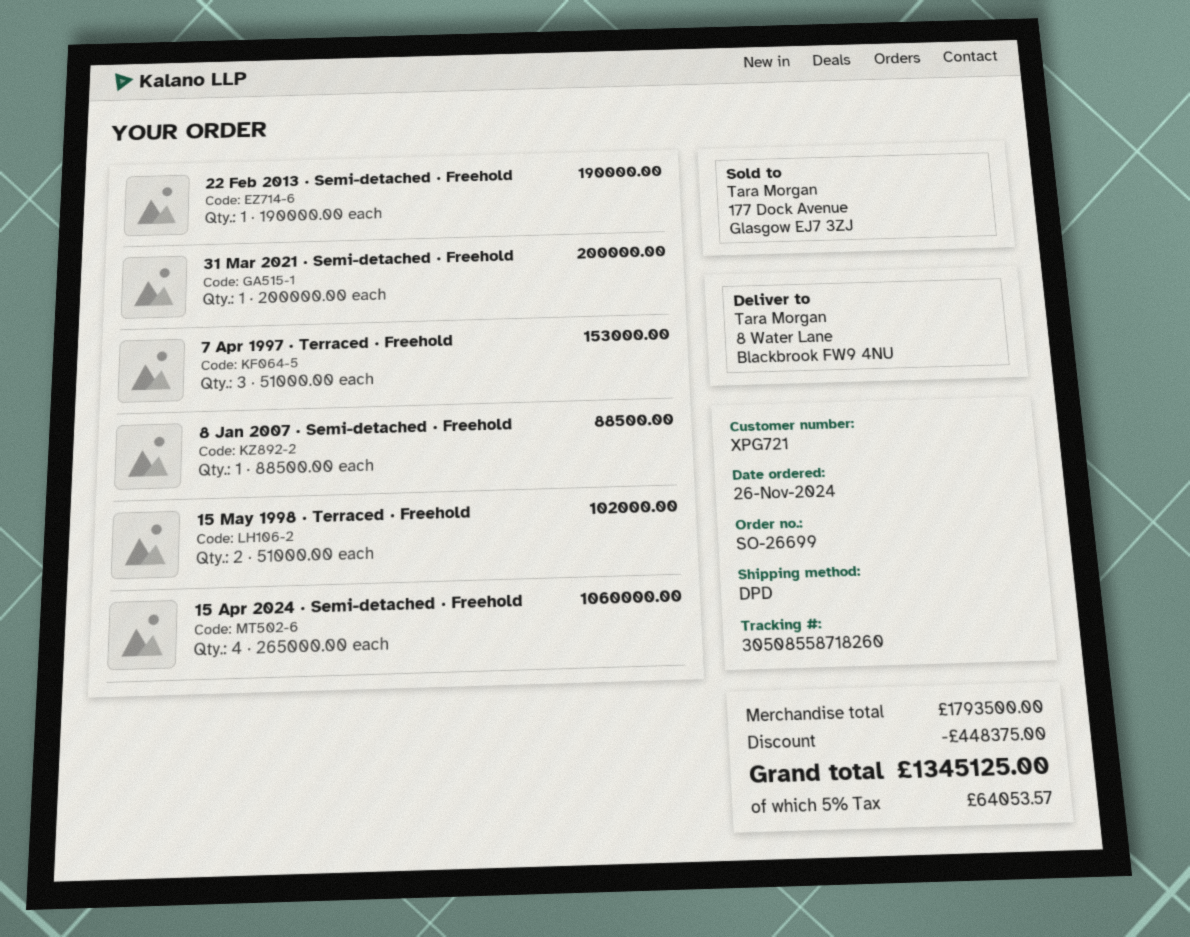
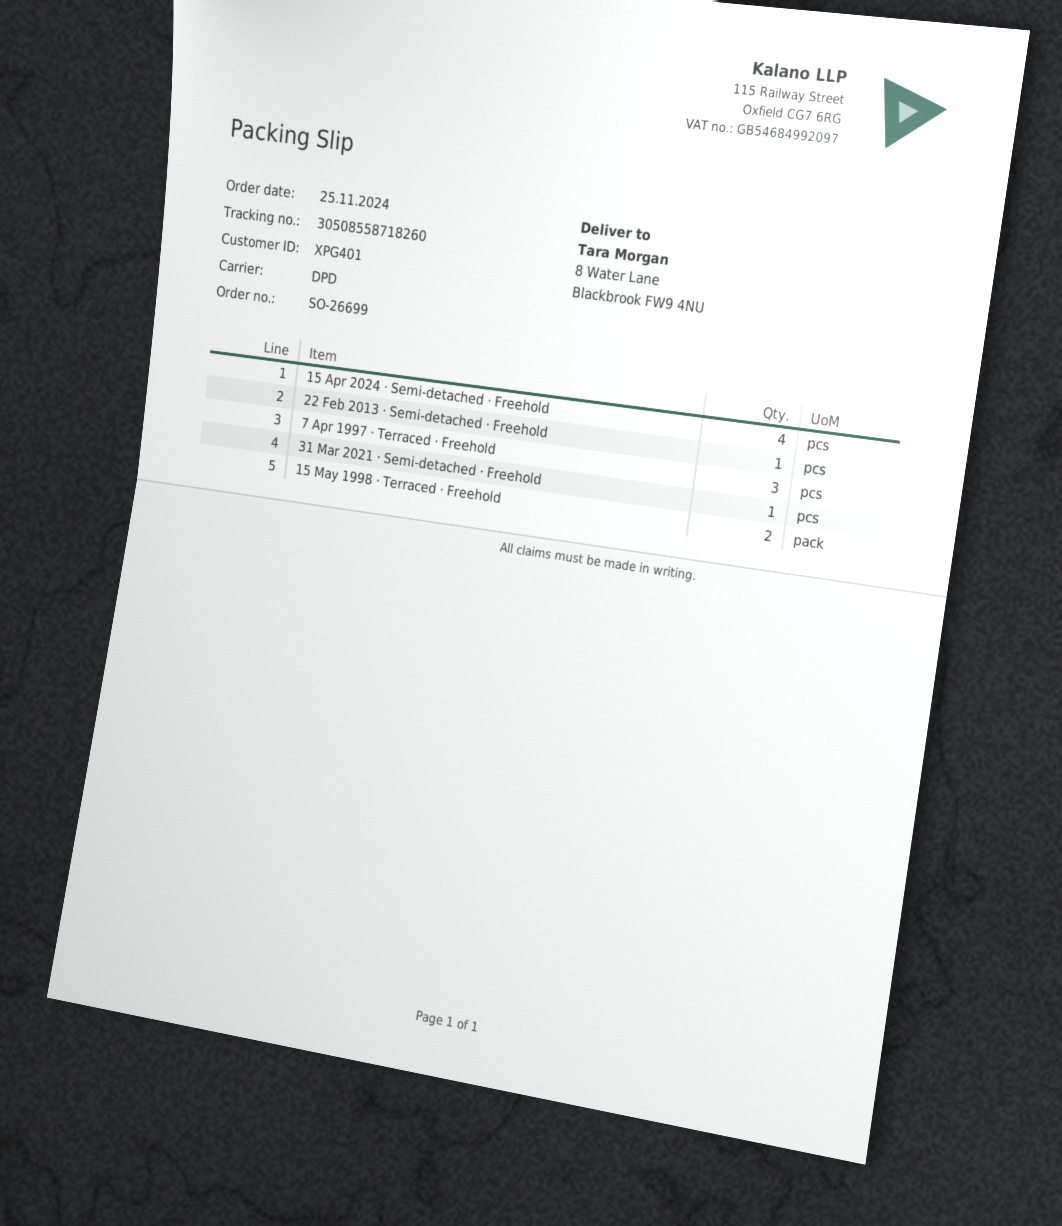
order date: 2024-11-26 -> 2024-11-25
customer number: XPG721 -> XPG401
8 Jan 2007 · Semi-detached · Freehold: 1 -> none

